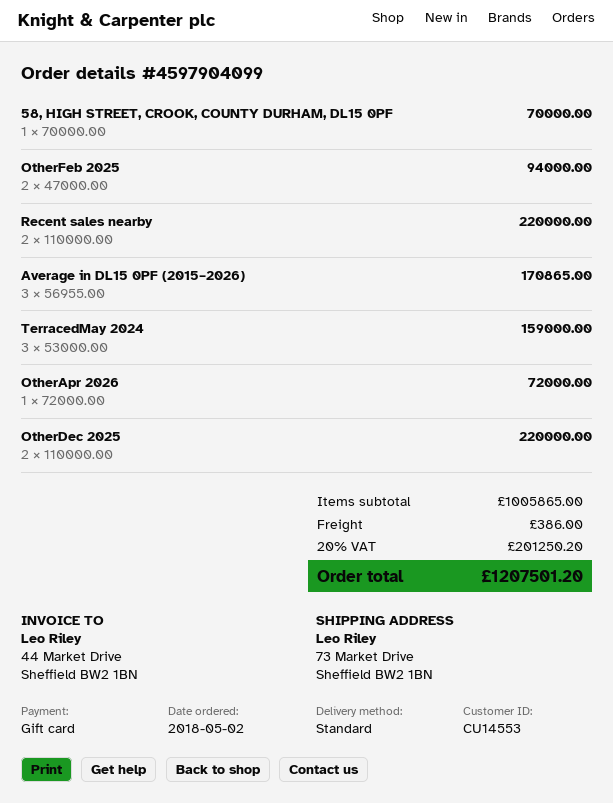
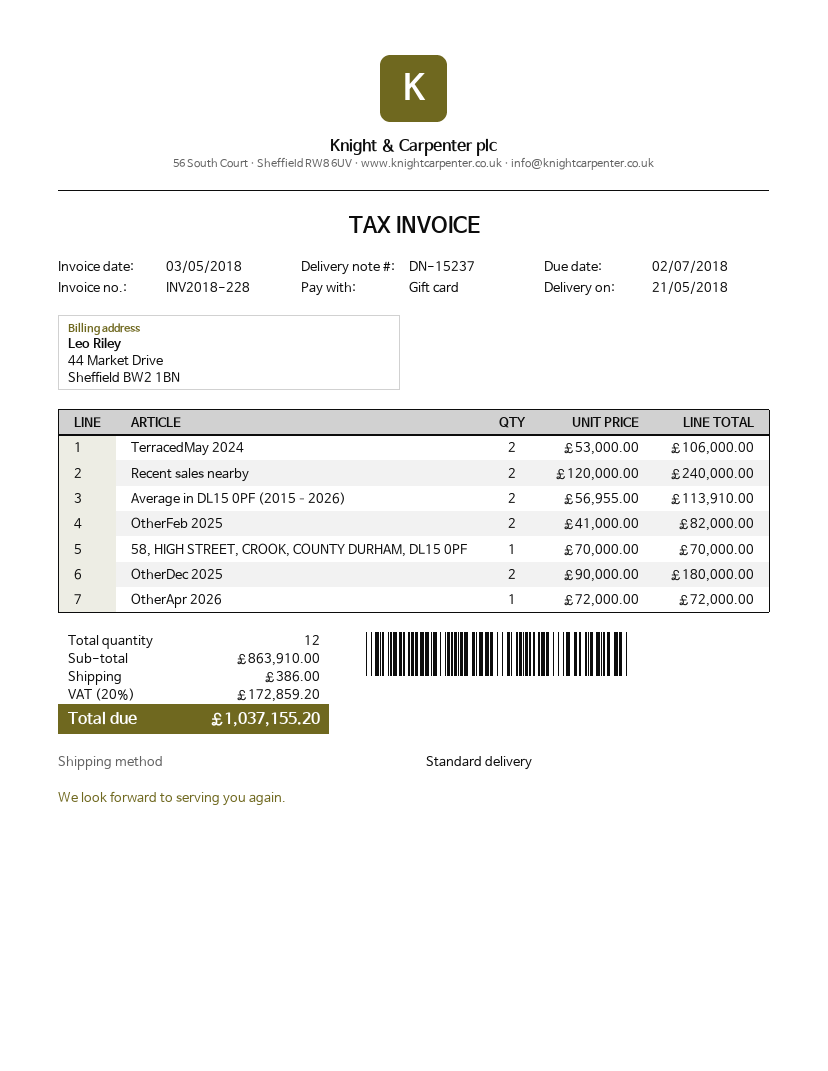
OtherFeb 2025: 2 x 47000.00 = 94000.00 -> 2 x 41000.00 = 82000.00
Recent sales nearby: 2 x 110000.00 = 220000.00 -> 2 x 120000.00 = 240000.00
Average in DL15 0PF (2015–2026): 3 x 56955.00 = 170865.00 -> 2 x 56955.00 = 113910.00
TerracedMay 2024: 3 x 53000.00 = 159000.00 -> 2 x 53000.00 = 106000.00
OtherDec 2025: 2 x 110000.00 = 220000.00 -> 2 x 90000.00 = 180000.00
subtotal: 1005865.00 -> 863910.00
tax: 20% = 201250.20 -> 20% = 172859.20
total: 1207501.20 -> 1037155.20

